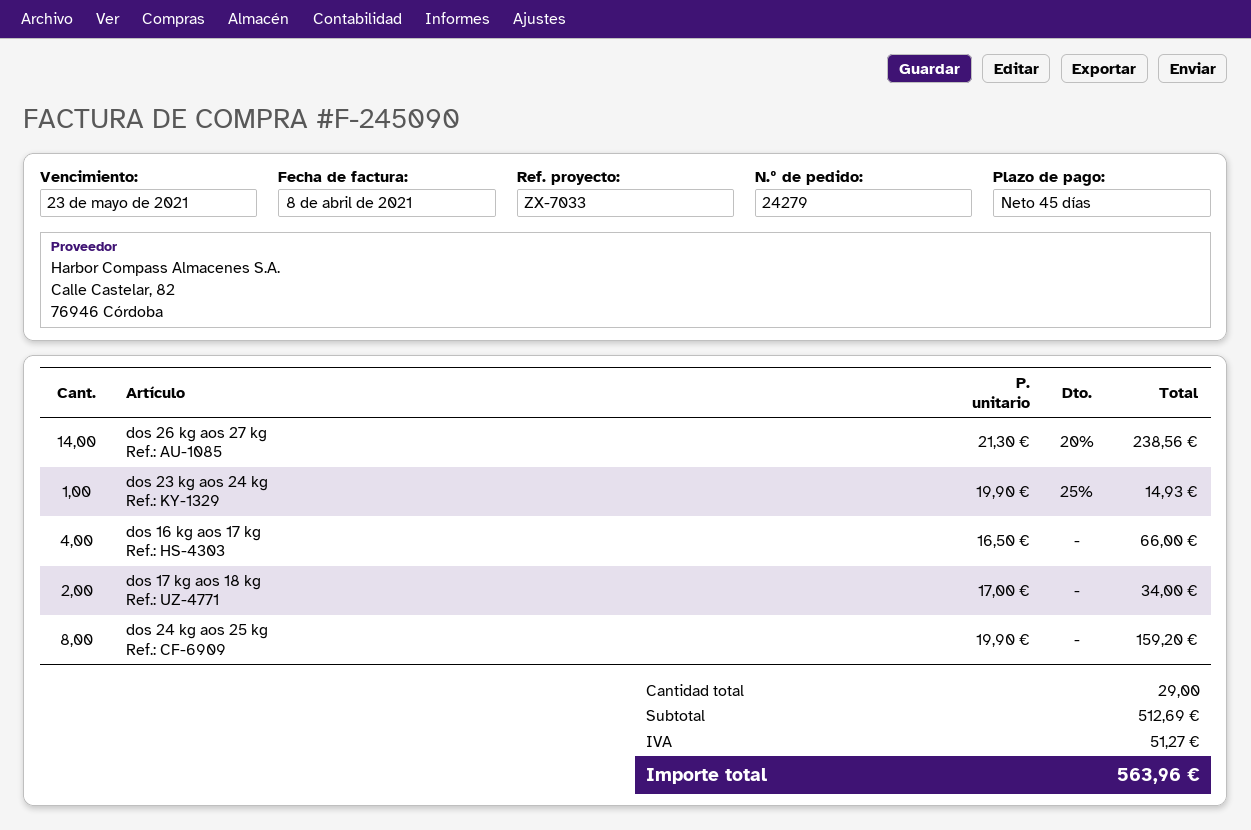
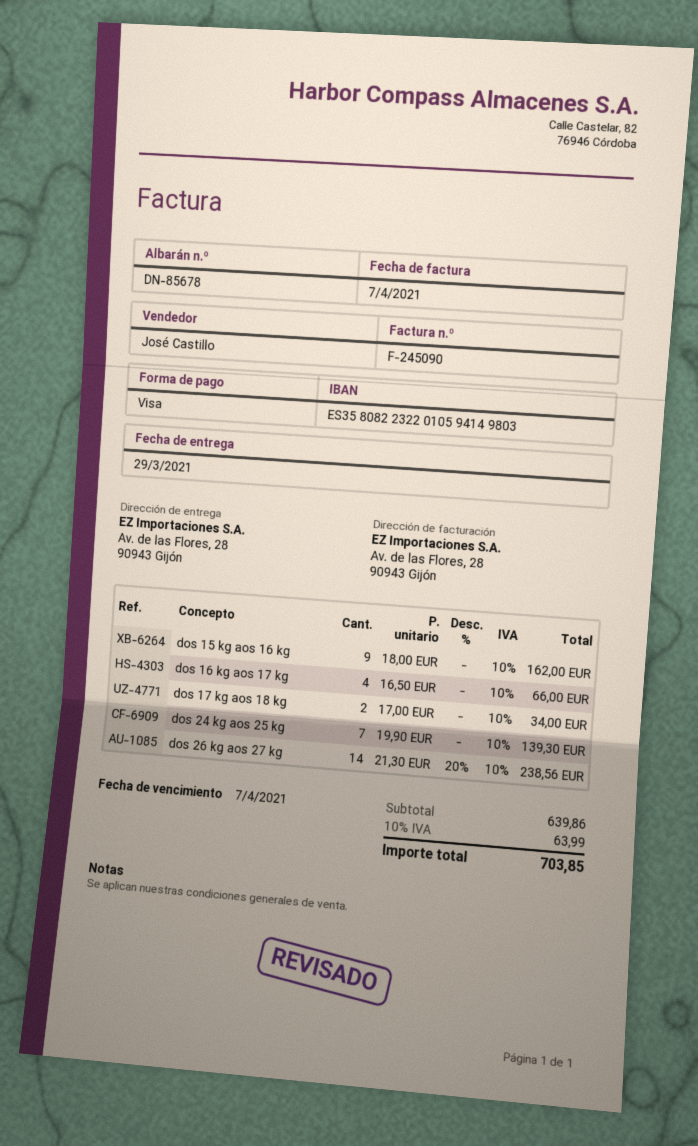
invoice date: 2021-04-08 -> 2021-04-07
due date: 2021-05-23 -> 2021-04-07
dos 23 kg aos 24 kg: 1 x 19.90 - 25% = 14.93 -> none
dos 24 kg aos 25 kg: 8 x 19.90 = 159.20 -> 7 x 19.90 = 139.30
dos 15 kg aos 16 kg: none -> 9 x 18.00 = 162.00
subtotal: 512.69 -> 639.86
tax: 51.27 -> 63.99
total: 563.96 -> 703.85

